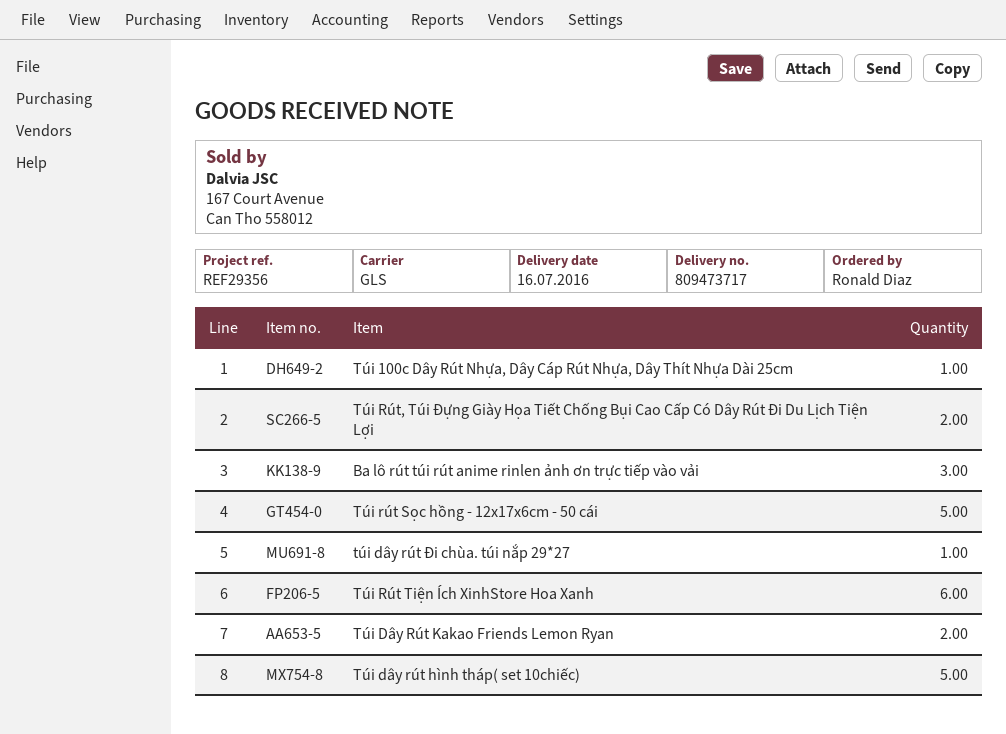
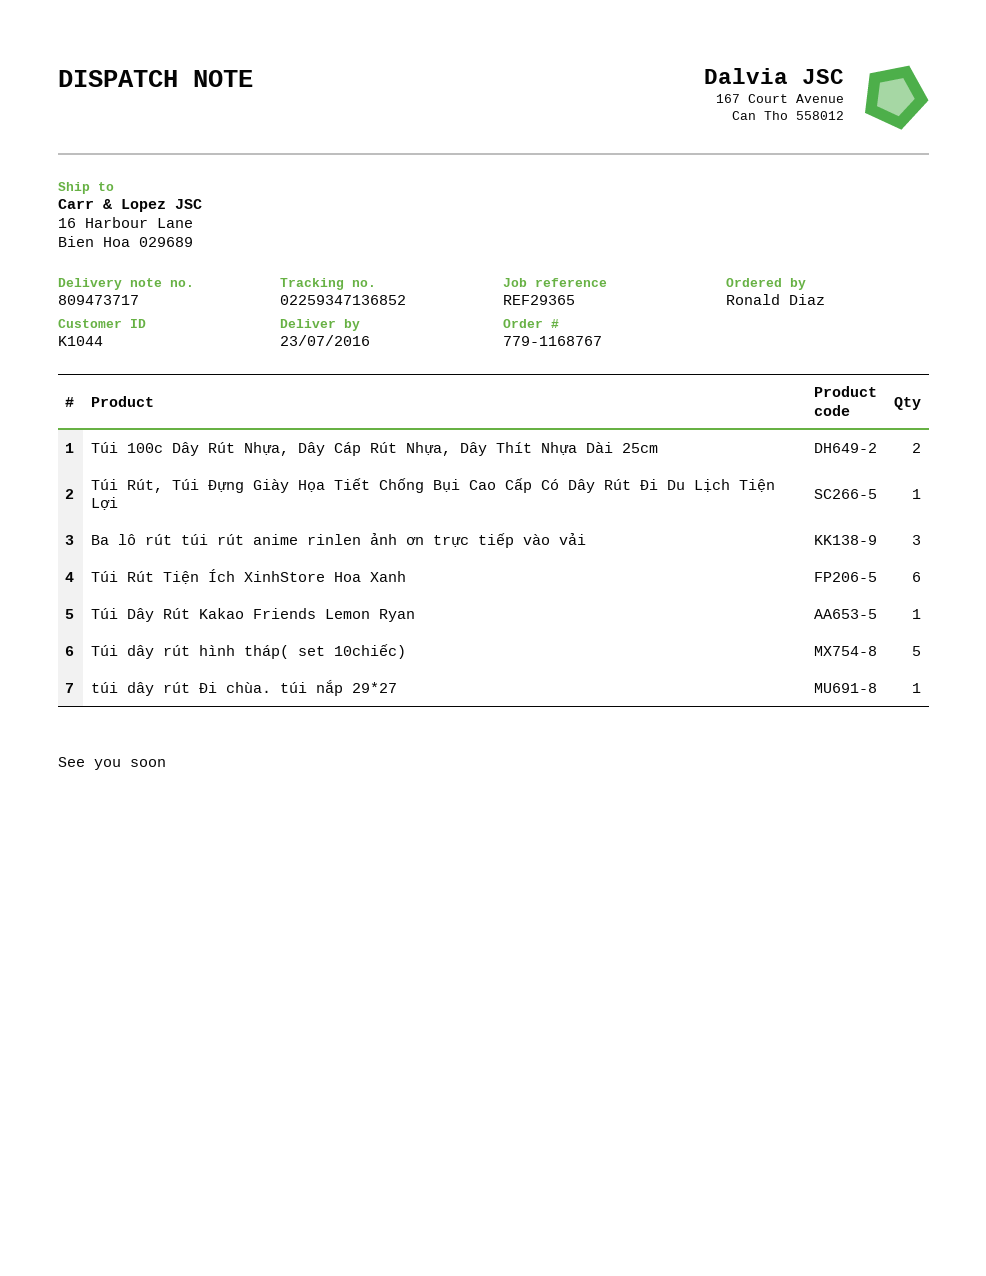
delivery date: 2016-07-16 -> 2016-07-23
reference: REF29356 -> REF29365
Túi 100c Dây Rút Nhựa, Dây Cáp Rút Nhựa, Dây Thít Nhựa Dài 25cm: 1 -> 2
Túi Rút, Túi Đựng Giày Họa Tiết Chống Bụi Cao Cấp Có Dây Rút Đi Du Lịch Tiện Lợi: 2 -> 1
Túi rút Sọc hồng - 12x17x6cm - 50 cái: 5 -> none
Túi Dây Rút Kakao Friends Lemon Ryan: 2 -> 1

